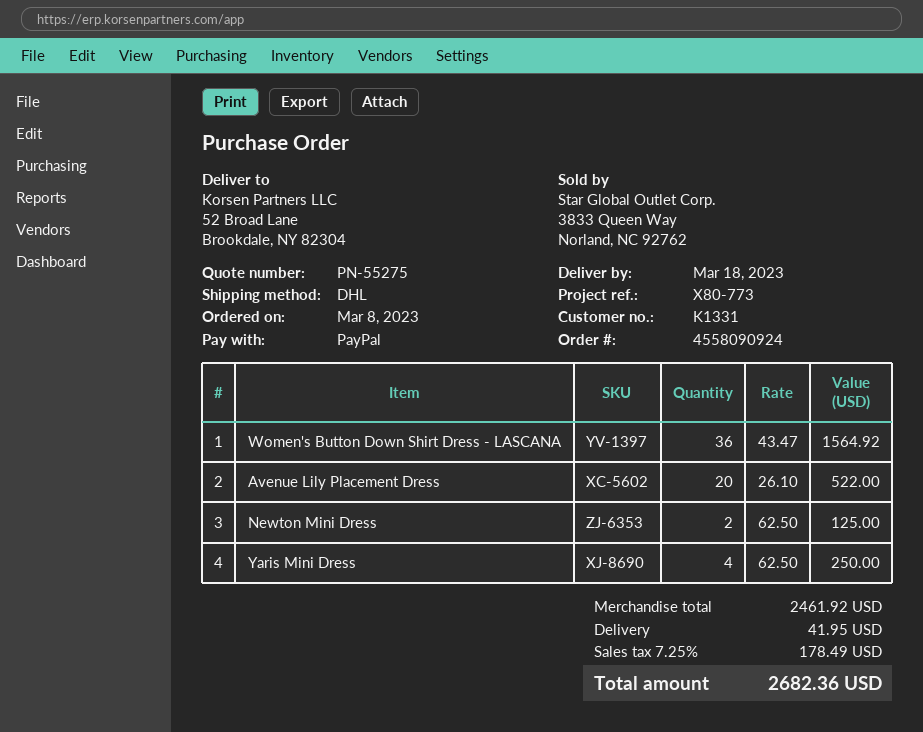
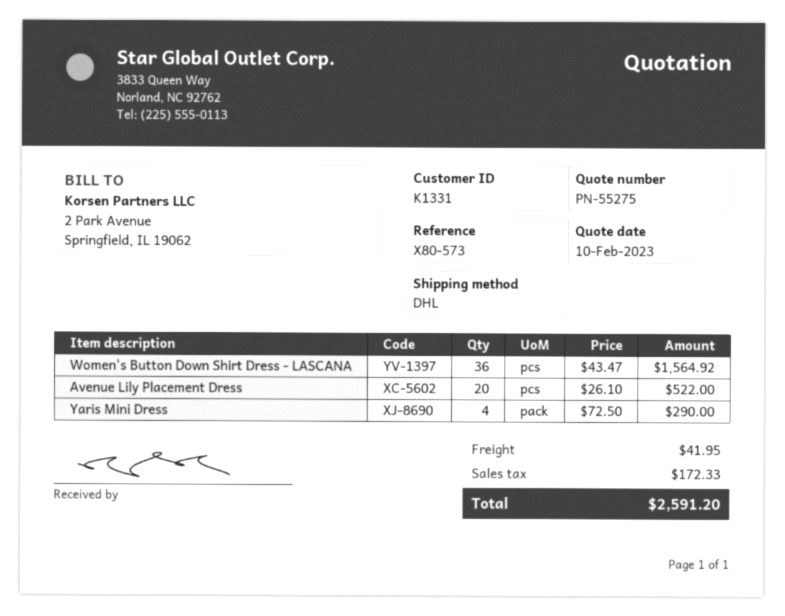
reference: X80-773 -> X80-573
Newton Mini Dress: 2 x 62.50 = 125.00 -> none
Yaris Mini Dress: 4 x 62.50 = 250.00 -> 4 x 72.50 = 290.00
tax: 178.49 -> 172.33
total: 2682.36 -> 2591.20

